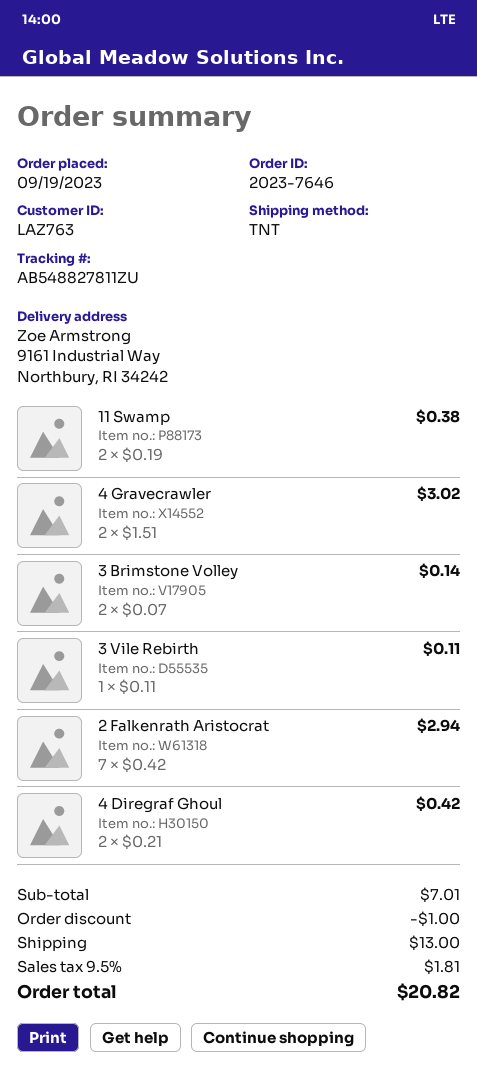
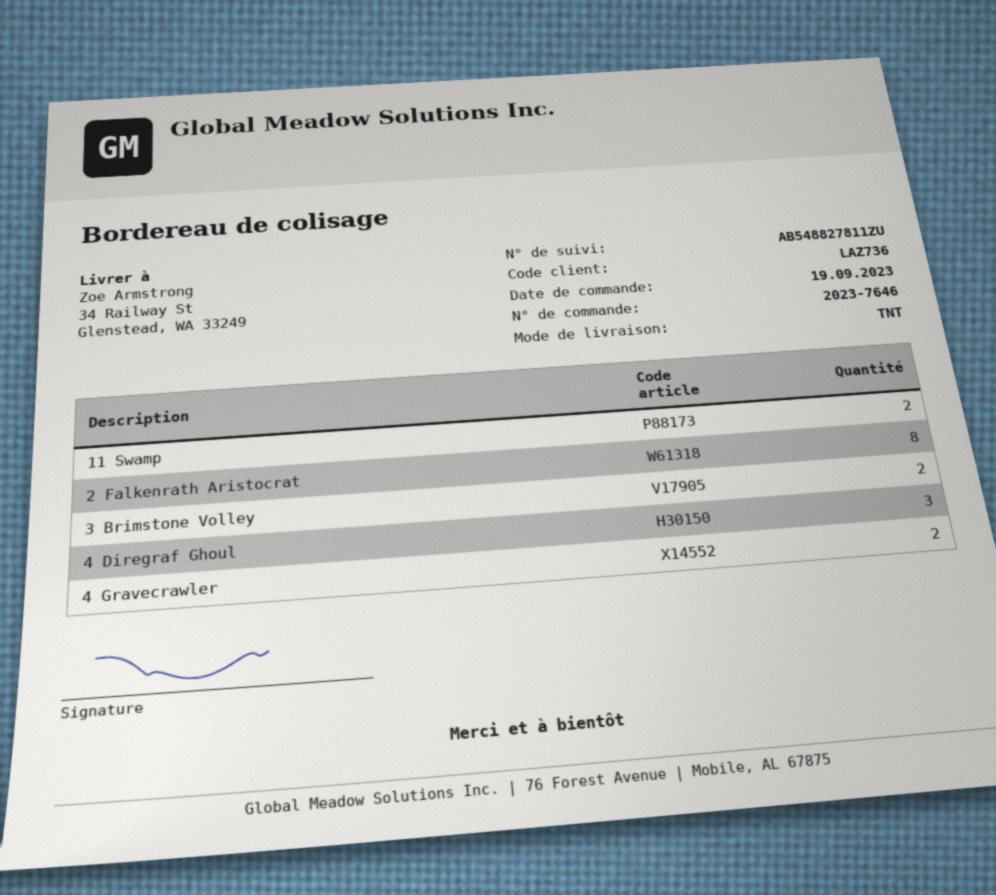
customer number: LAZ763 -> LAZ736
ship to: 9161 Industrial Way, Northbury, RI 34242 -> 34 Railway St, Glenstead, WA 33249
3 Vile Rebirth: 1 -> none
2 Falkenrath Aristocrat: 7 -> 8
4 Diregraf Ghoul: 2 -> 3

